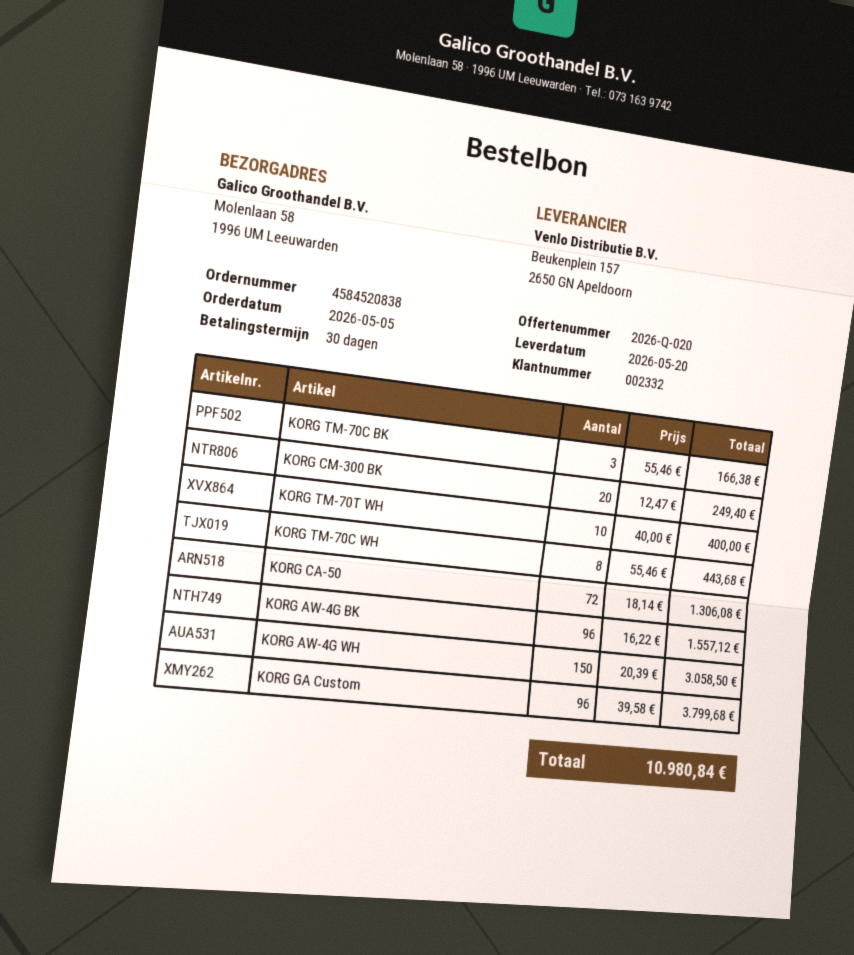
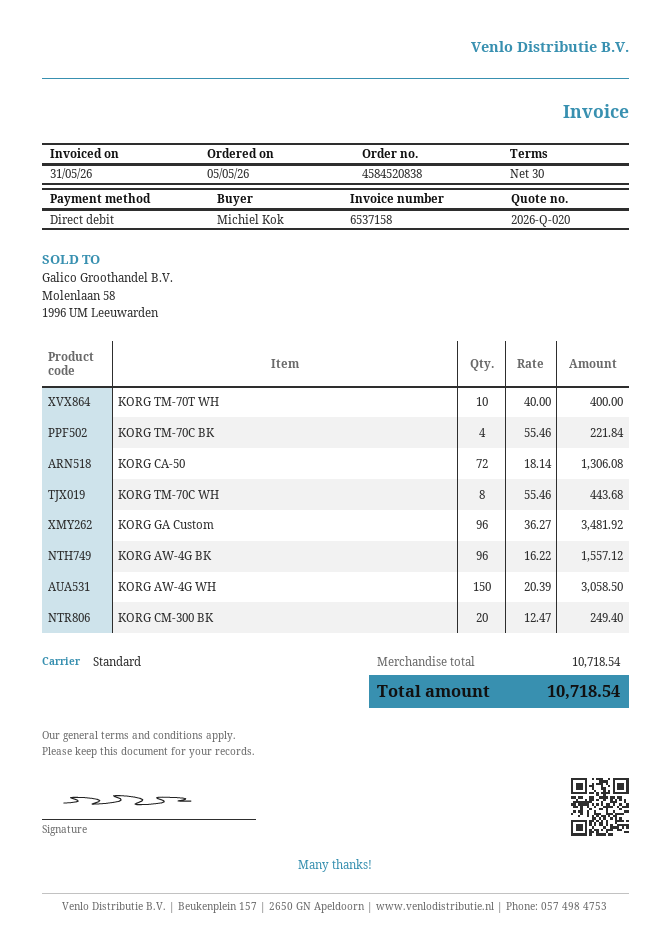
KORG TM-70C BK: 3 x 55.46 = 166.38 -> 4 x 55.46 = 221.84
KORG GA Custom: 96 x 39.58 = 3799.68 -> 96 x 36.27 = 3481.92
total: 10980.84 -> 10718.54

